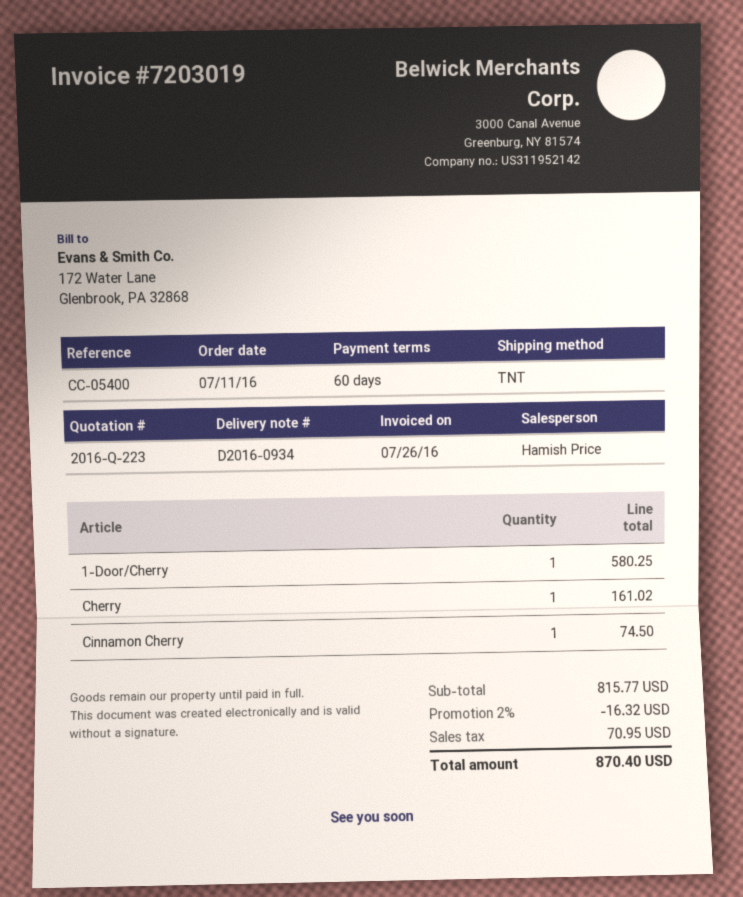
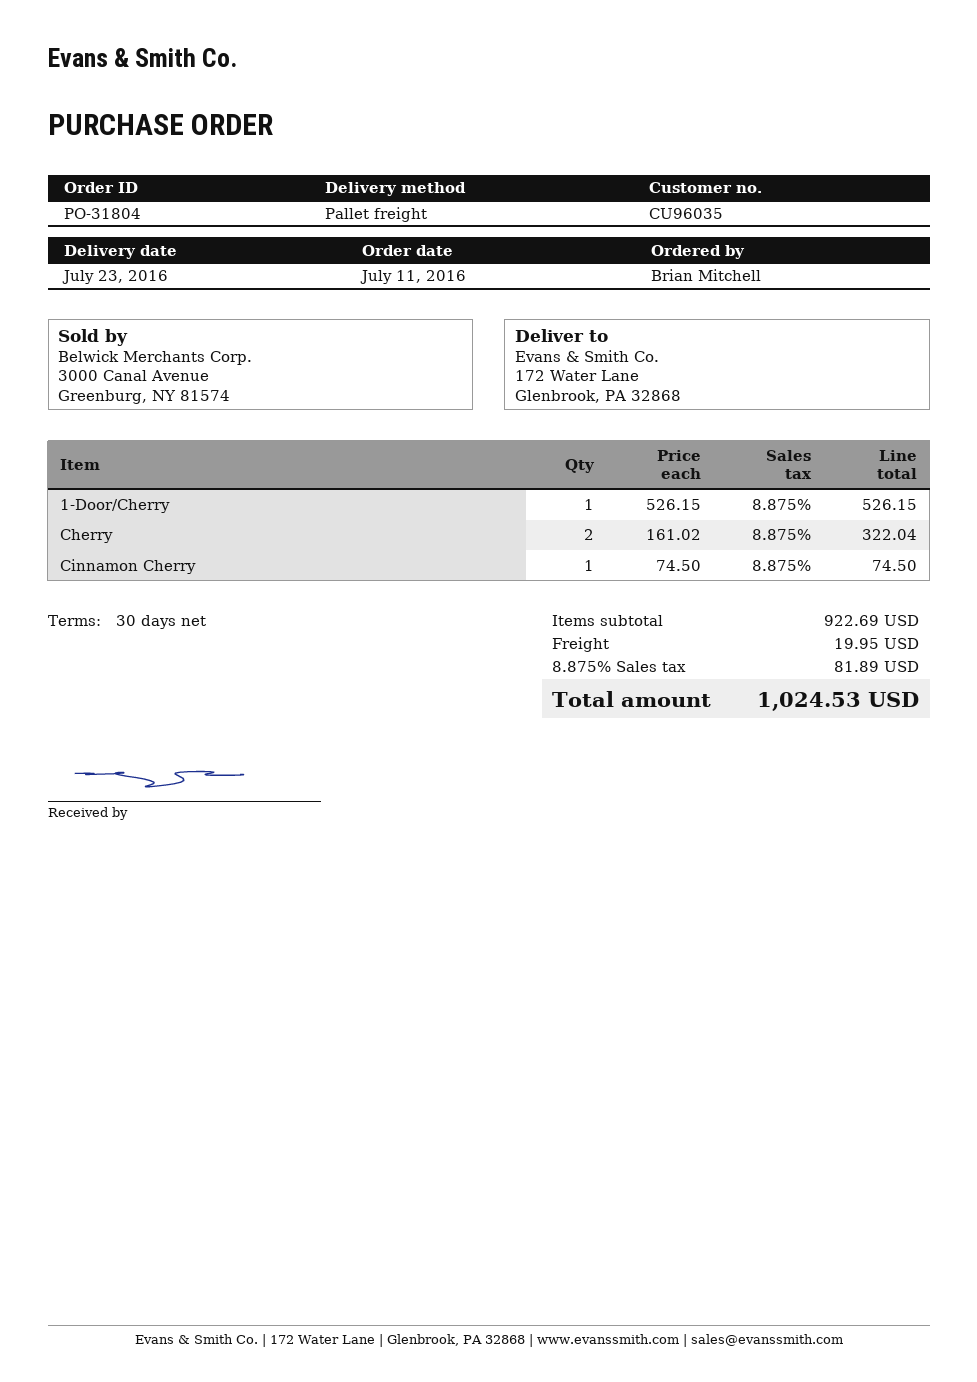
payment terms: 60 days -> 30 days
shipping method: TNT -> pallet freight
1-Door/Cherry: 1 for 580.25 -> 1 for 526.15
Cherry: 1 for 161.02 -> 2 for 322.04
subtotal: 815.77 -> 922.69
discount: 2% = 16.32 -> none
shipping: none -> 19.95
tax: 70.95 -> 81.89
total: 870.40 -> 1024.53

